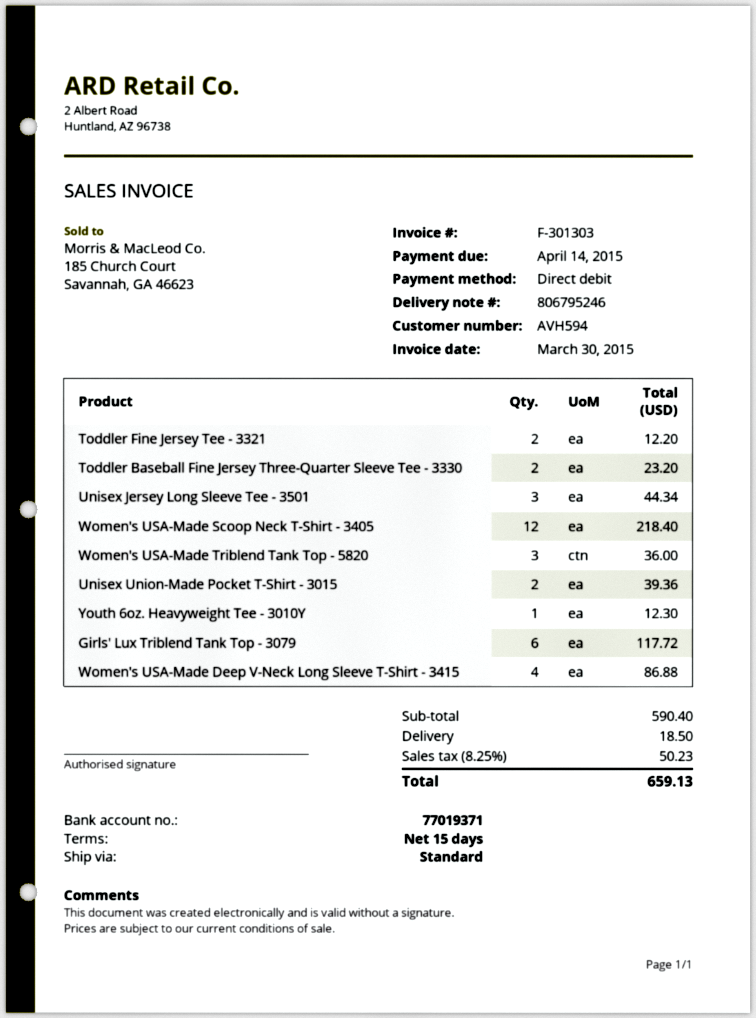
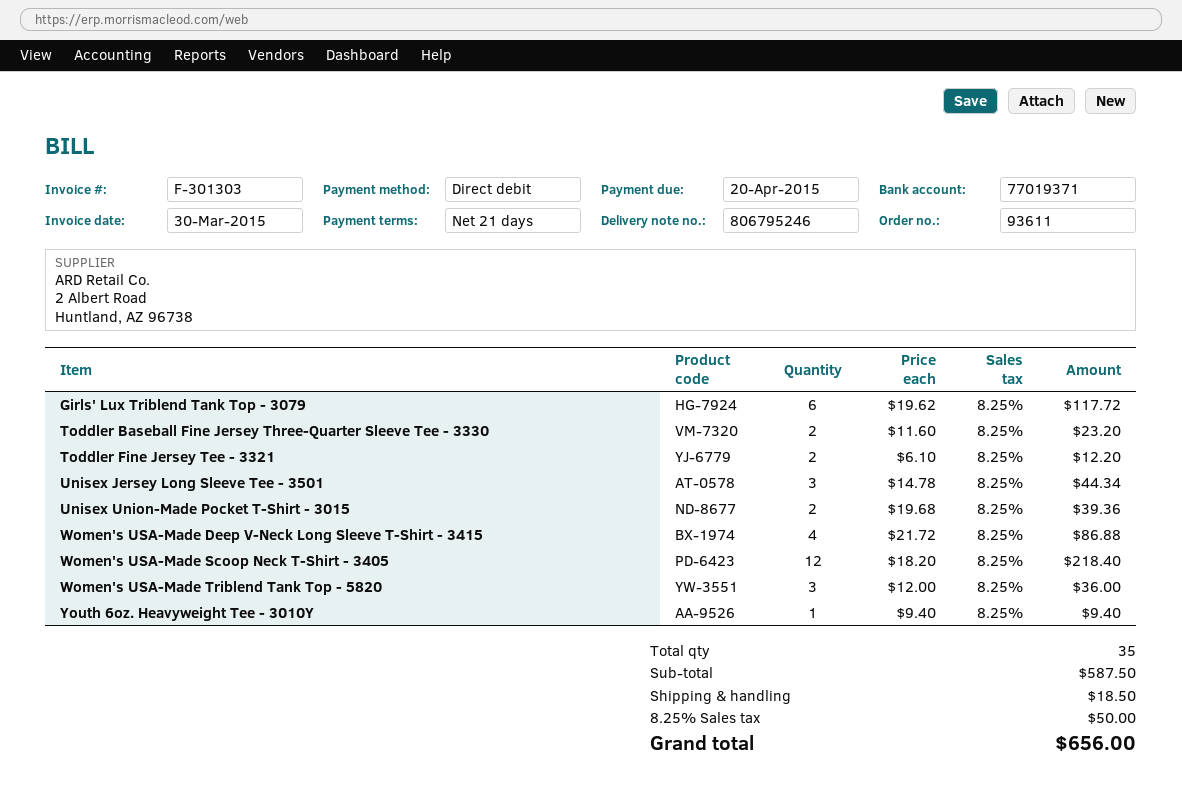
payment terms: 15 days -> 21 days
due date: 2015-04-14 -> 2015-04-20
Youth 6oz. Heavyweight Tee - 3010Y: 1 for 12.30 -> 1 for 9.40
subtotal: 590.40 -> 587.50
tax: 8.25% = 50.23 -> 8.25% = 50.00
total: 659.13 -> 656.00

